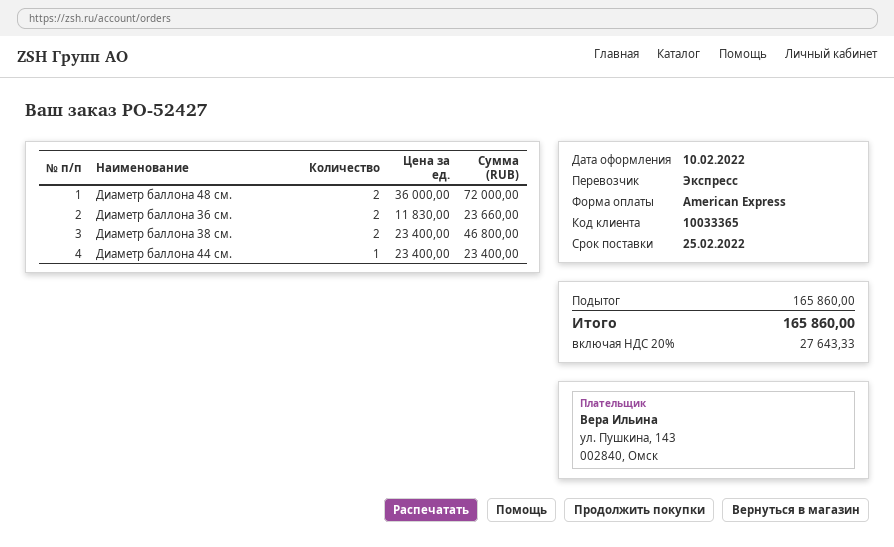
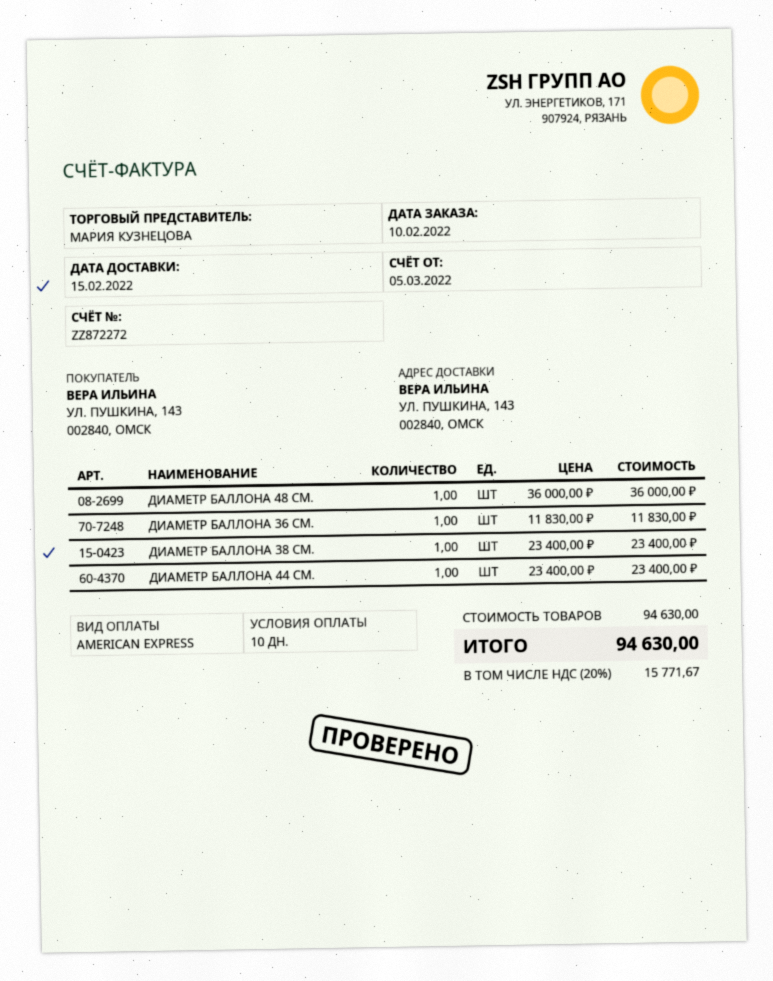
delivery date: 2022-02-25 -> 2022-02-15
Диаметр баллона 48 см.: 2 x 36000.00 = 72000.00 -> 1 x 36000.00 = 36000.00
Диаметр баллона 36 см.: 2 x 11830.00 = 23660.00 -> 1 x 11830.00 = 11830.00
Диаметр баллона 38 см.: 2 x 23400.00 = 46800.00 -> 1 x 23400.00 = 23400.00
subtotal: 165860.00 -> 94630.00
tax: 20% = 27643.33 -> 20% = 15771.67
total: 165860.00 -> 94630.00

